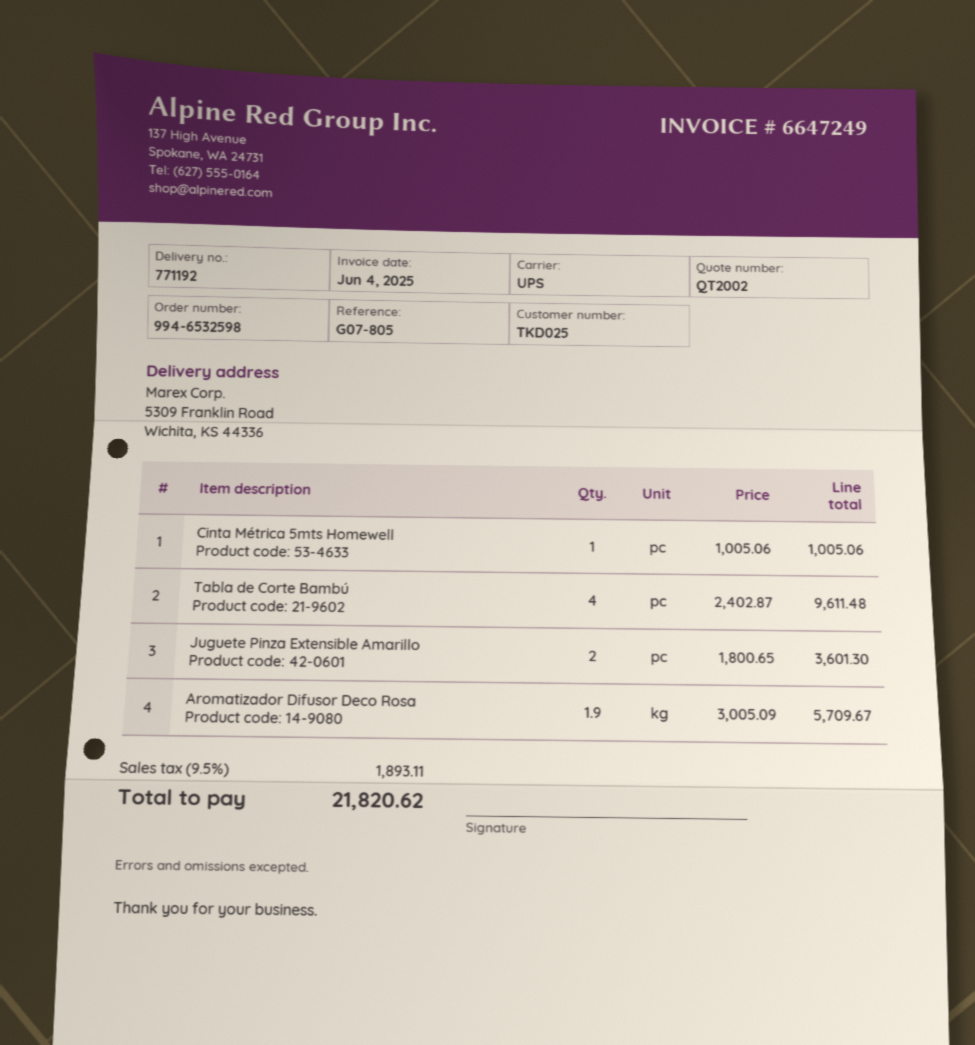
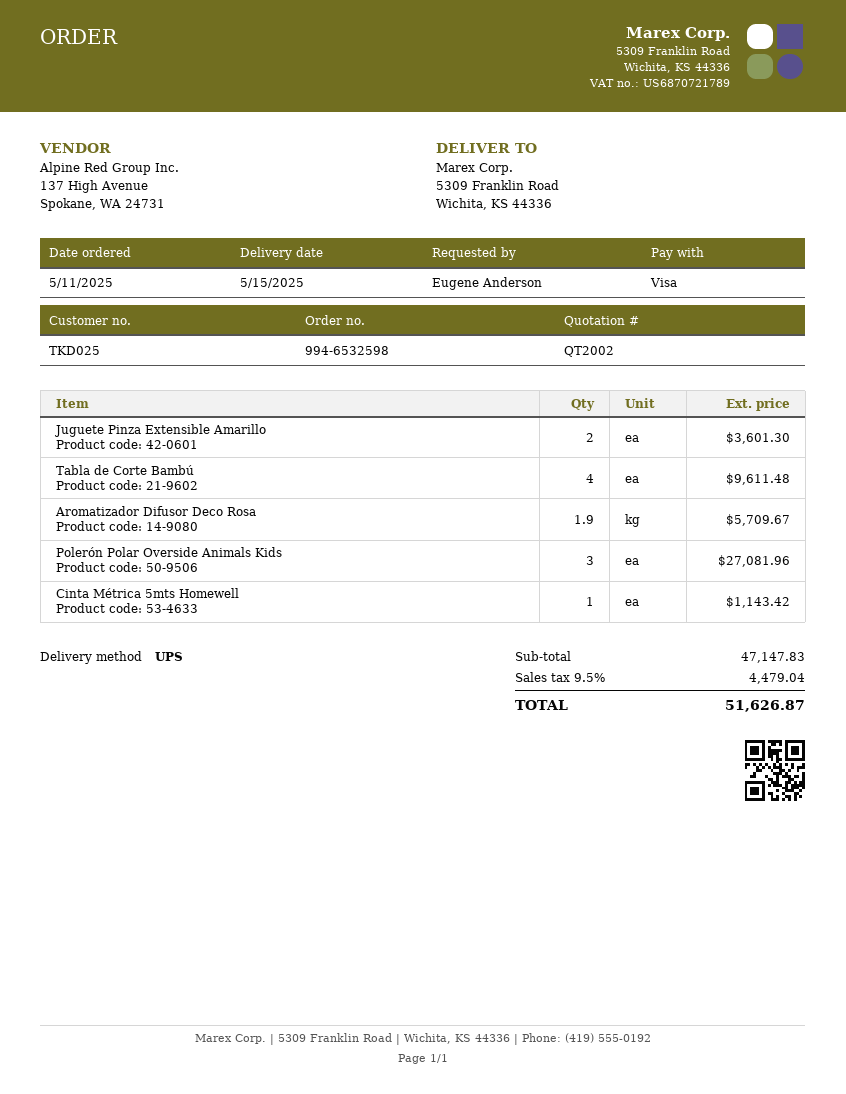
Cinta Métrica 5mts Homewell: 1 for 1005.06 -> 1 for 1143.42
Polerón Polar Overside Animals Kids: none -> 3 for 27081.96
tax: 9.5% = 1893.11 -> 9.5% = 4479.04
total: 21820.62 -> 51626.87

